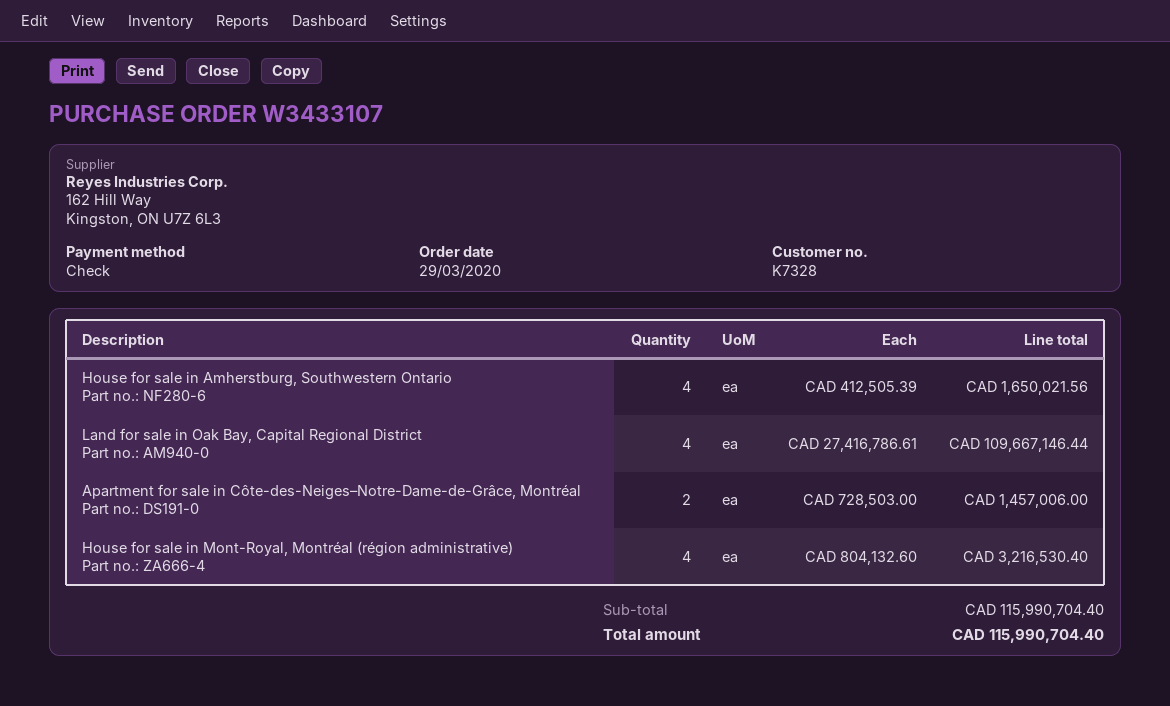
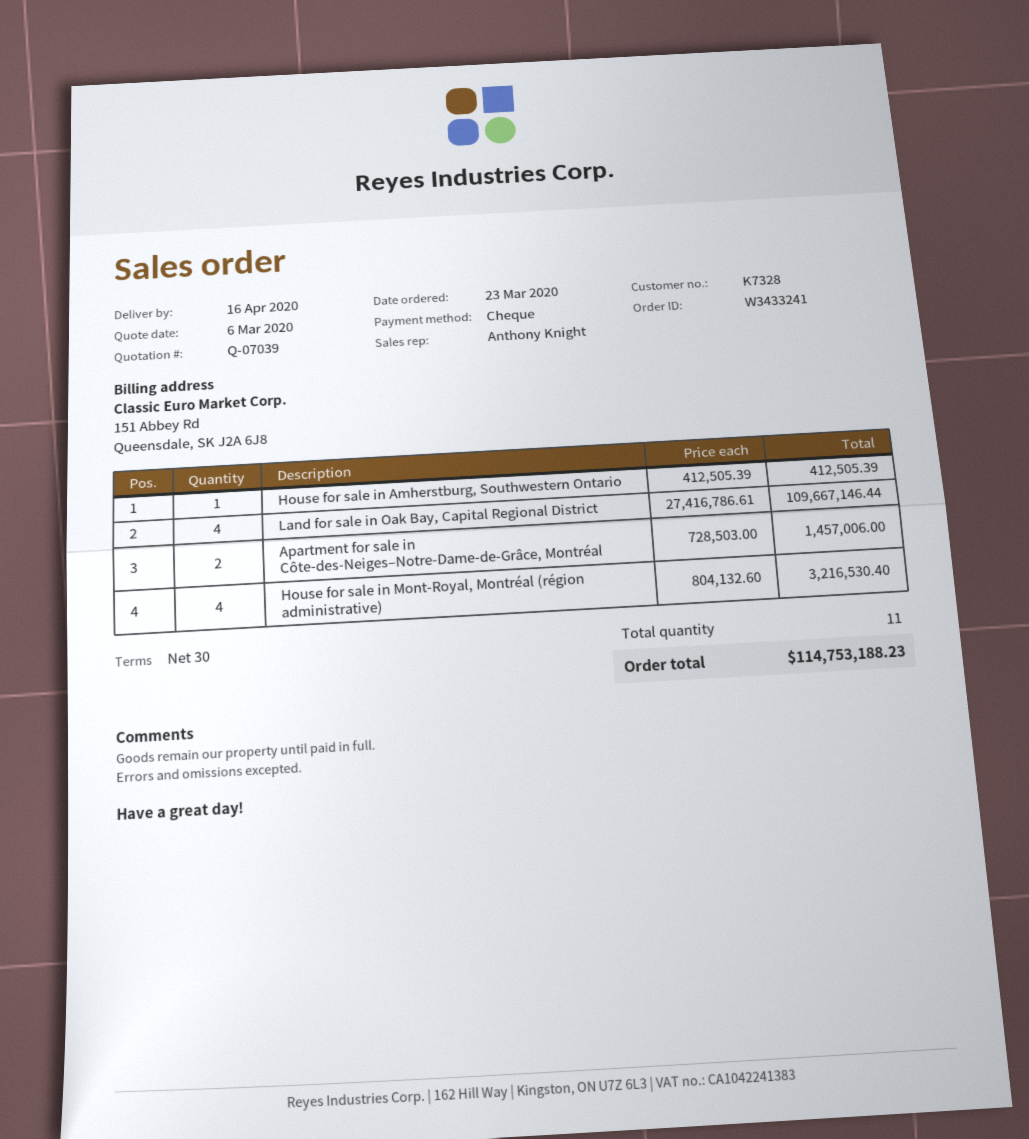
order number: W3433107 -> W3433241
order date: 2020-03-29 -> 2020-03-23
House for sale in Amherstburg, Southwestern Ontario: 4 x 412505.39 = 1650021.56 -> 1 x 412505.39 = 412505.39
total: 115990704.40 -> 114753188.23

